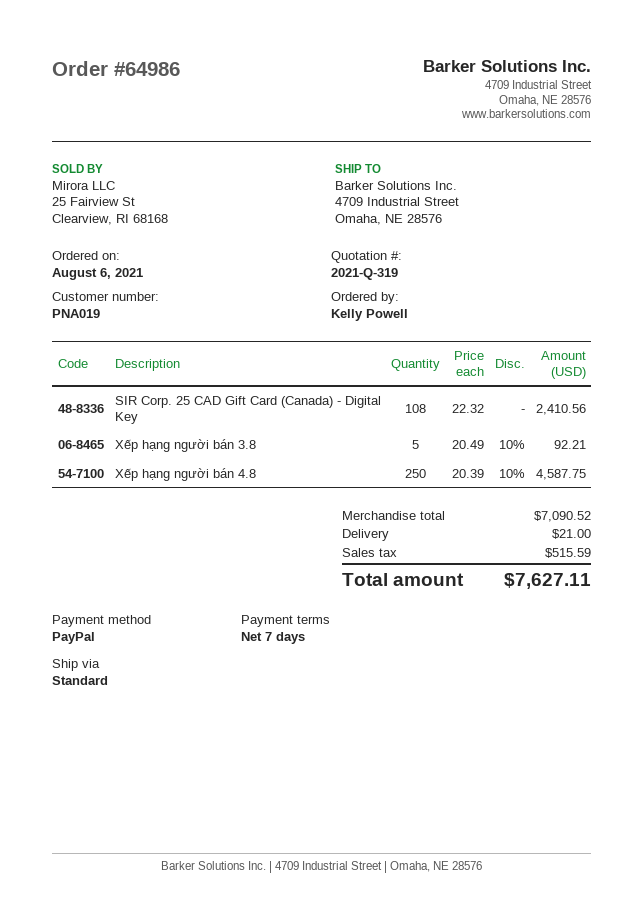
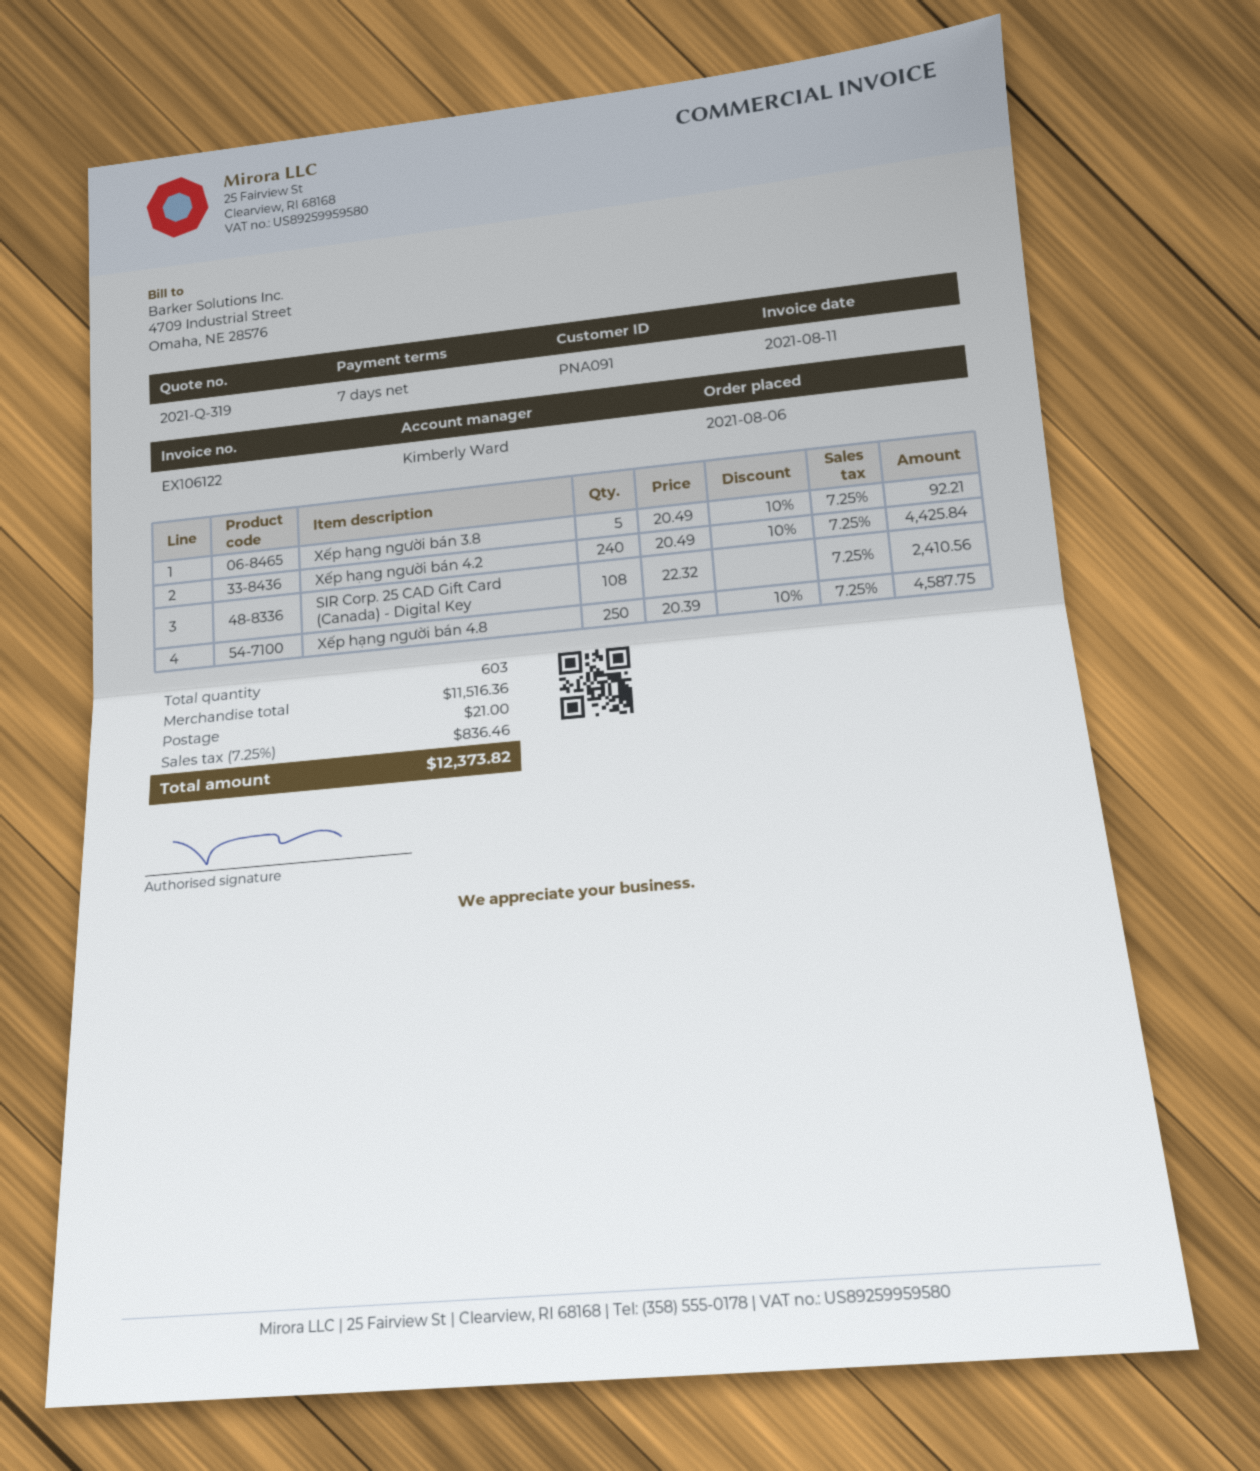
customer number: PNA019 -> PNA091
Xếp hạng người bán 4.2: none -> 240 x 20.49 - 10% = 4425.84
subtotal: 7090.52 -> 11516.36
tax: 515.59 -> 836.46
total: 7627.11 -> 12373.82

